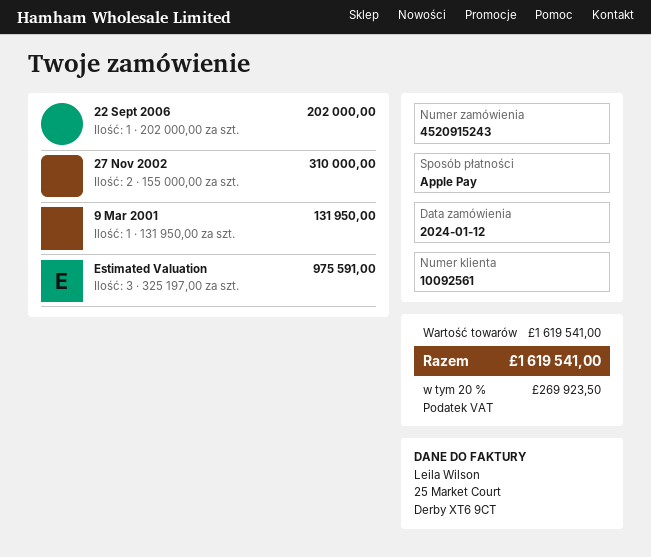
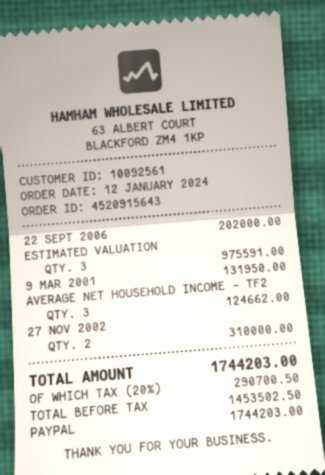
order number: 4520915243 -> 4520915643
payment method: Apple Pay -> PayPal
AVERAGE NET HOUSEHOLD INCOME - TF2: none -> 3 for 124662.00
tax: 20% = 269923.50 -> 20% = 290700.50
total: 1619541.00 -> 1744203.00

